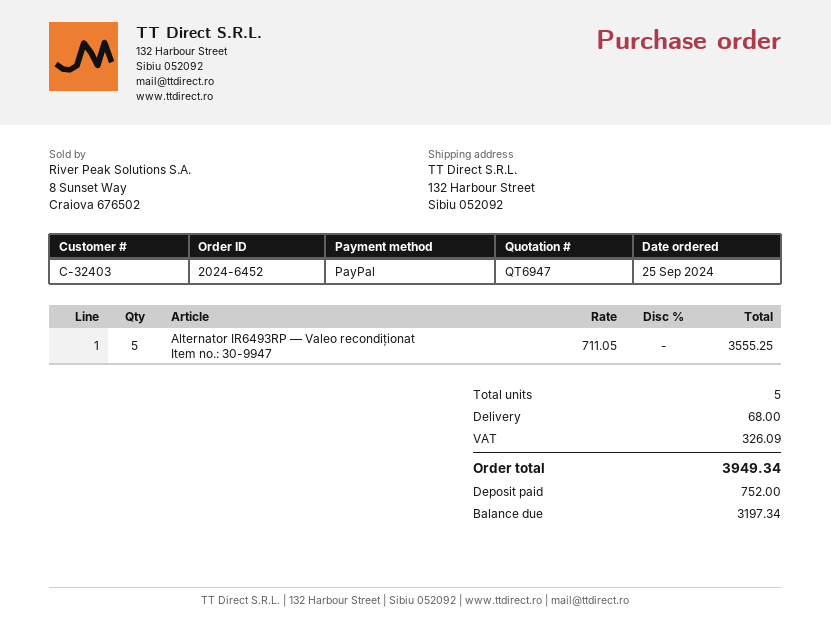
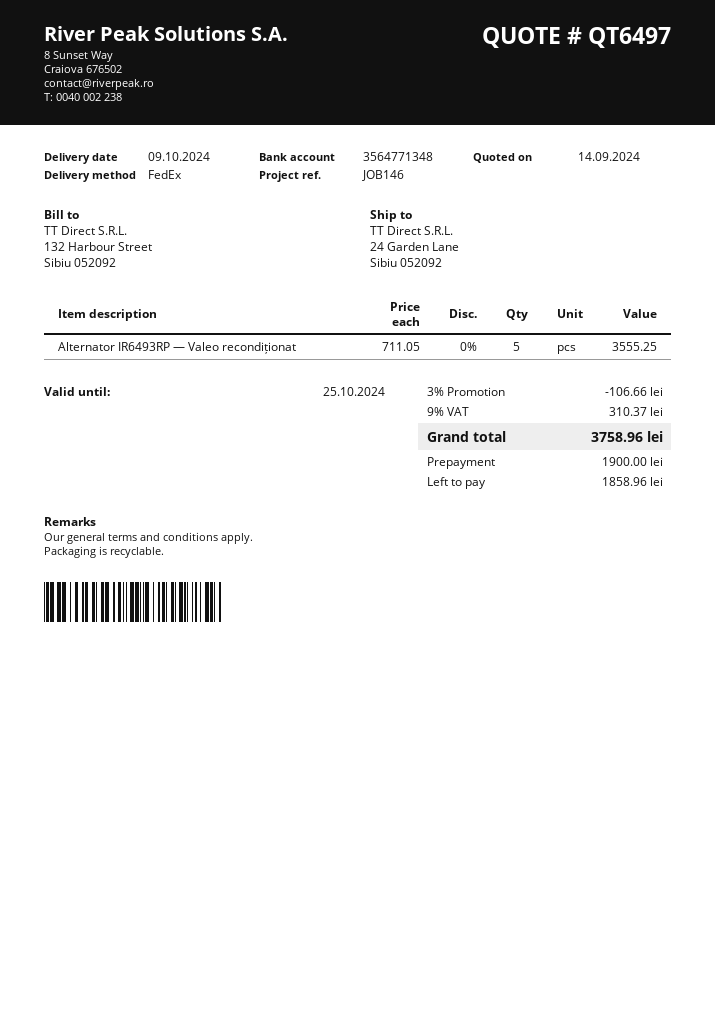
quote number: QT6947 -> QT6497
ship to: 132 Harbour Street, Sibiu 052092 -> 24 Garden Lane, Sibiu 052092
discount: none -> 3% = 106.66
shipping: 68.00 -> none
tax: 326.09 -> 310.37
total: 3949.34 -> 3758.96
deposit: 752.00 -> 1900.00
balance: 3197.34 -> 1858.96

